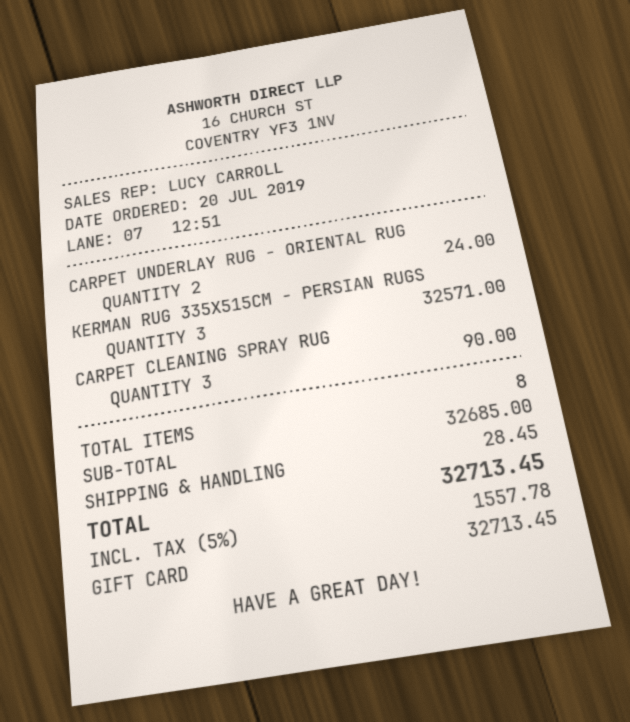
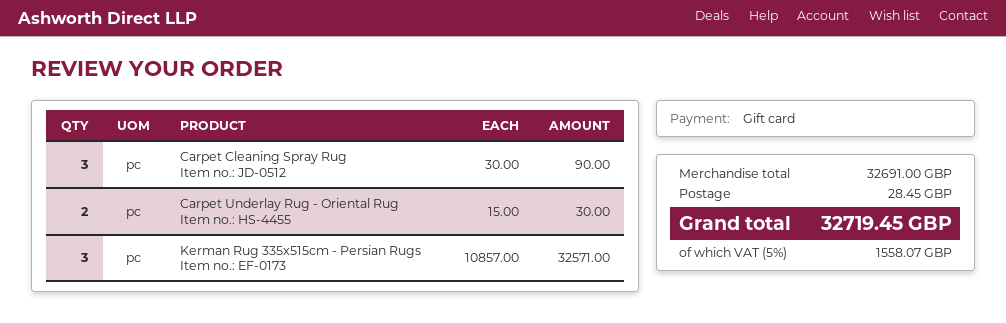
CARPET UNDERLAY RUG - ORIENTAL RUG: 2 for 24.00 -> 2 for 30.00
subtotal: 32685.00 -> 32691.00
tax: 5% = 1557.78 -> 5% = 1558.07
total: 32713.45 -> 32719.45

